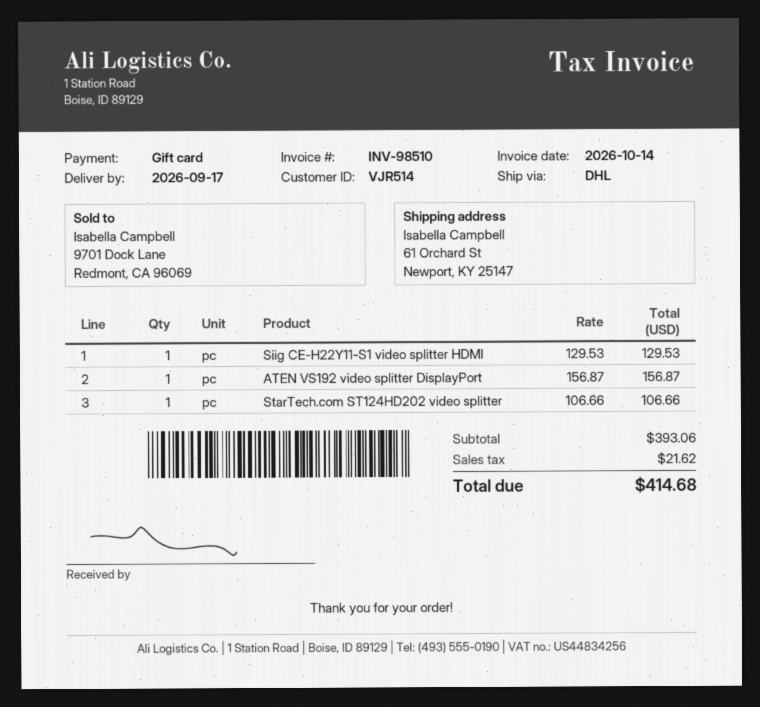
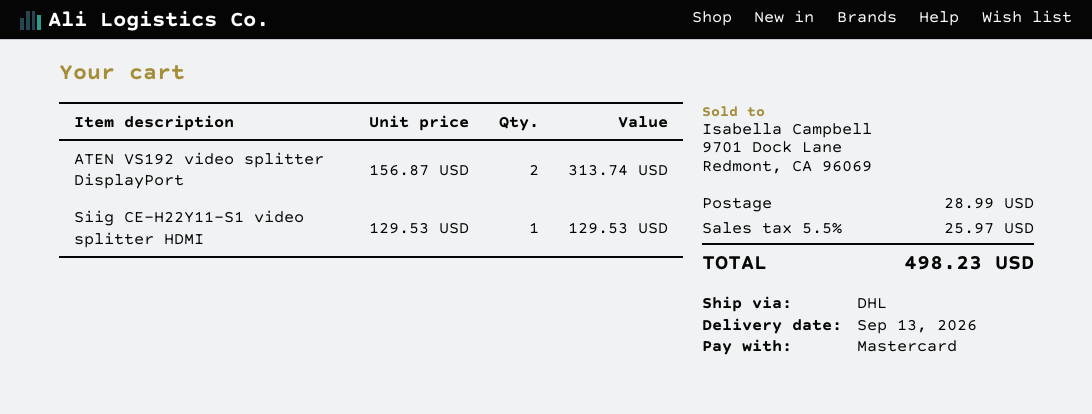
delivery date: 2026-09-17 -> 2026-09-13
payment method: gift card -> Mastercard
ATEN VS192 video splitter DisplayPort: 1 x 156.87 = 156.87 -> 2 x 156.87 = 313.74
StarTech.com ST124HD202 video splitter: 1 x 106.66 = 106.66 -> none
shipping: none -> 28.99
tax: 21.62 -> 25.97
total: 414.68 -> 498.23

